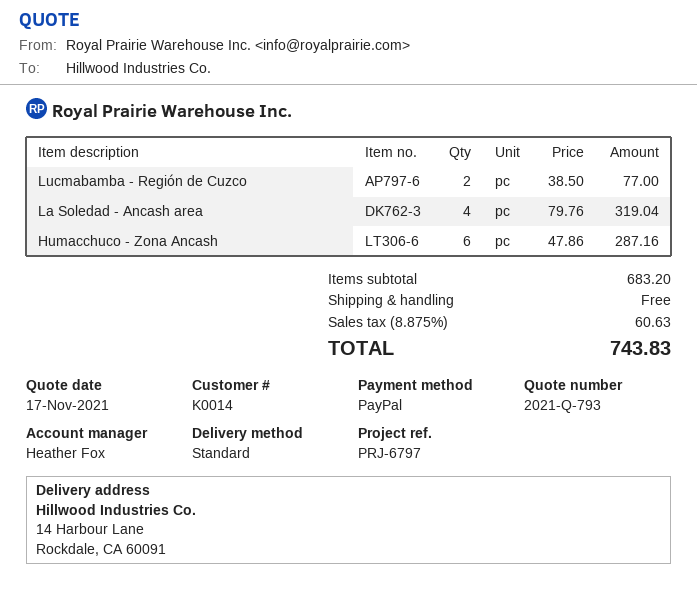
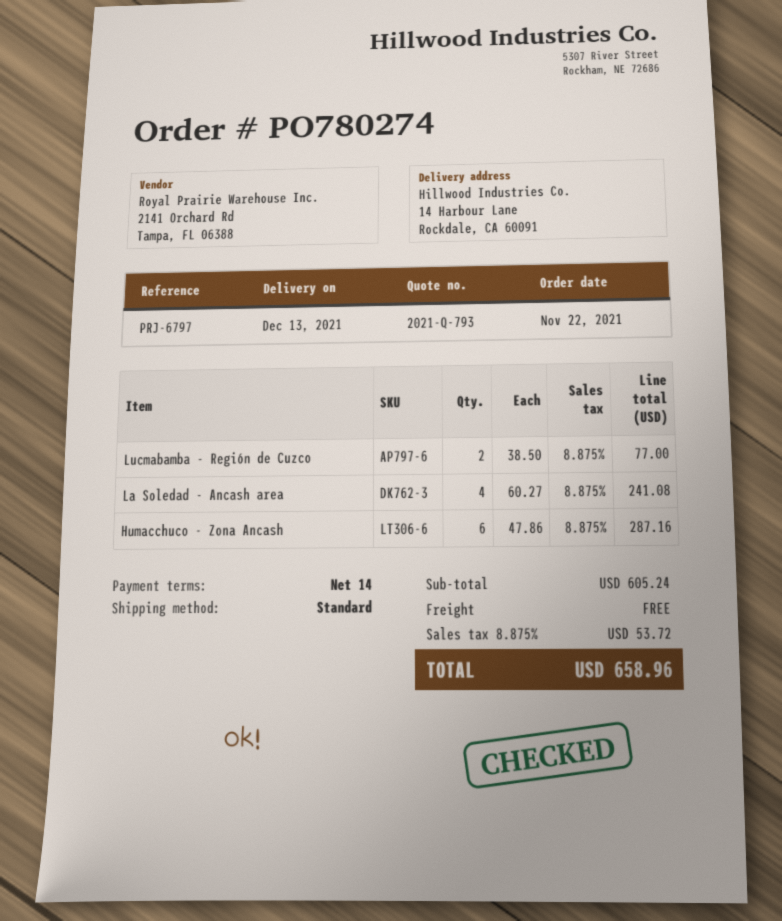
La Soledad - Ancash area: 4 x 79.76 = 319.04 -> 4 x 60.27 = 241.08
subtotal: 683.20 -> 605.24
tax: 8.875% = 60.63 -> 8.875% = 53.72
total: 743.83 -> 658.96

